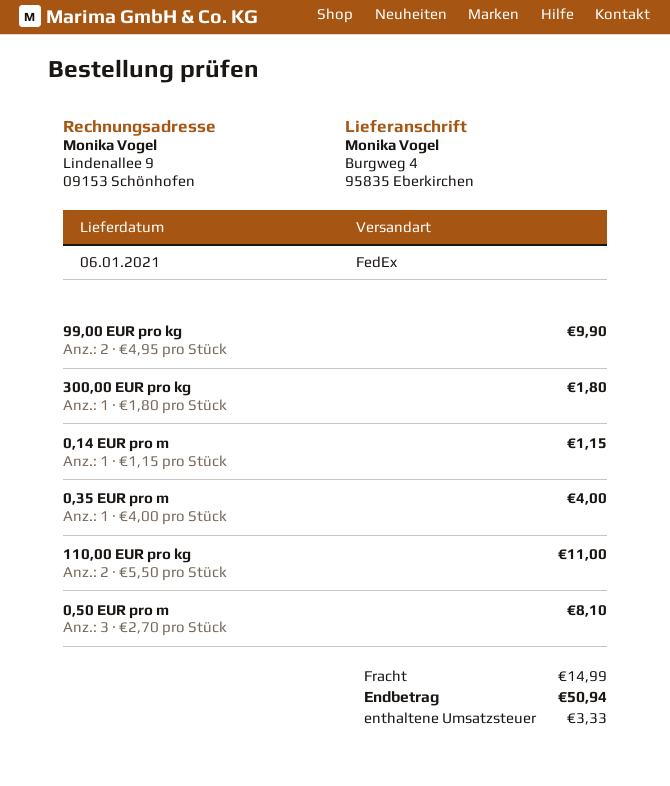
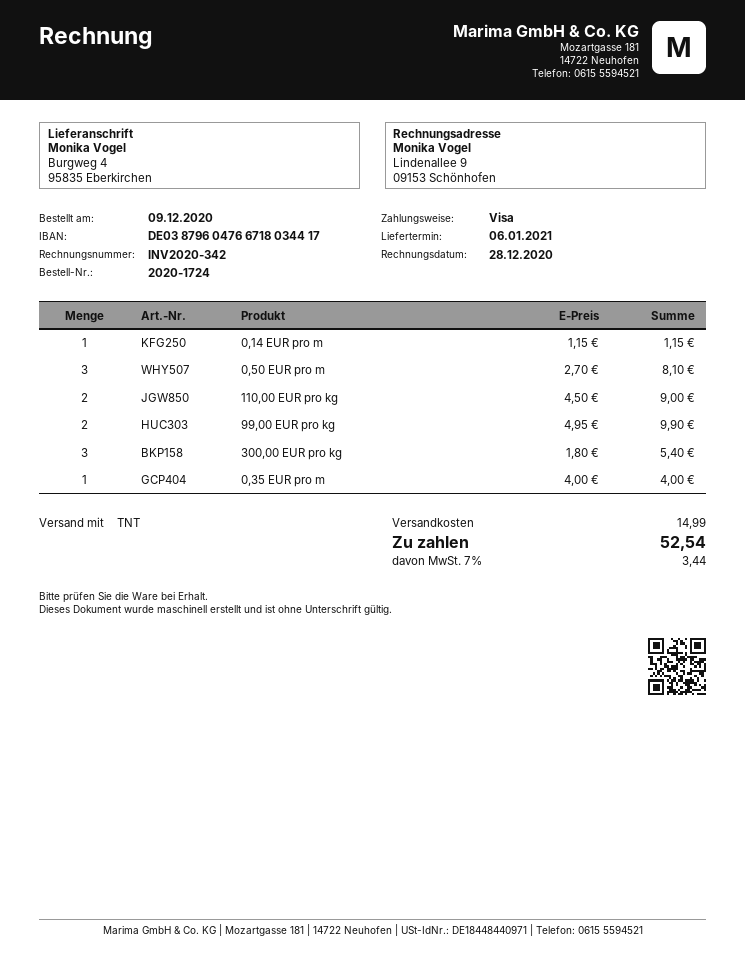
shipping method: FedEx -> TNT
300,00 EUR pro kg: 1 x 1.80 = 1.80 -> 3 x 1.80 = 5.40
110,00 EUR pro kg: 2 x 5.50 = 11.00 -> 2 x 4.50 = 9.00
tax: 3.33 -> 3.44
total: 50.94 -> 52.54

